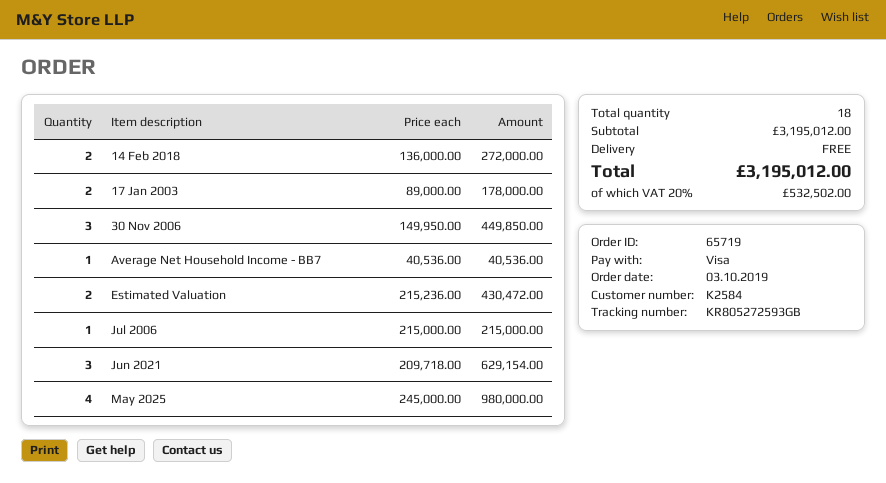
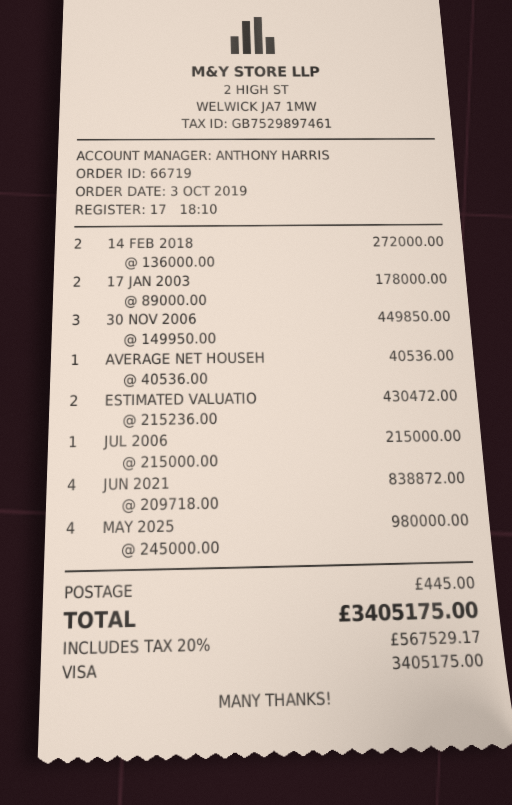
order number: 65719 -> 66719
Jun 2021: 3 x 209718.00 = 629154.00 -> 4 x 209718.00 = 838872.00
shipping: 0.00 -> 445.00
tax: 20% = 532502.00 -> 20% = 567529.17
total: 3195012.00 -> 3405175.00

